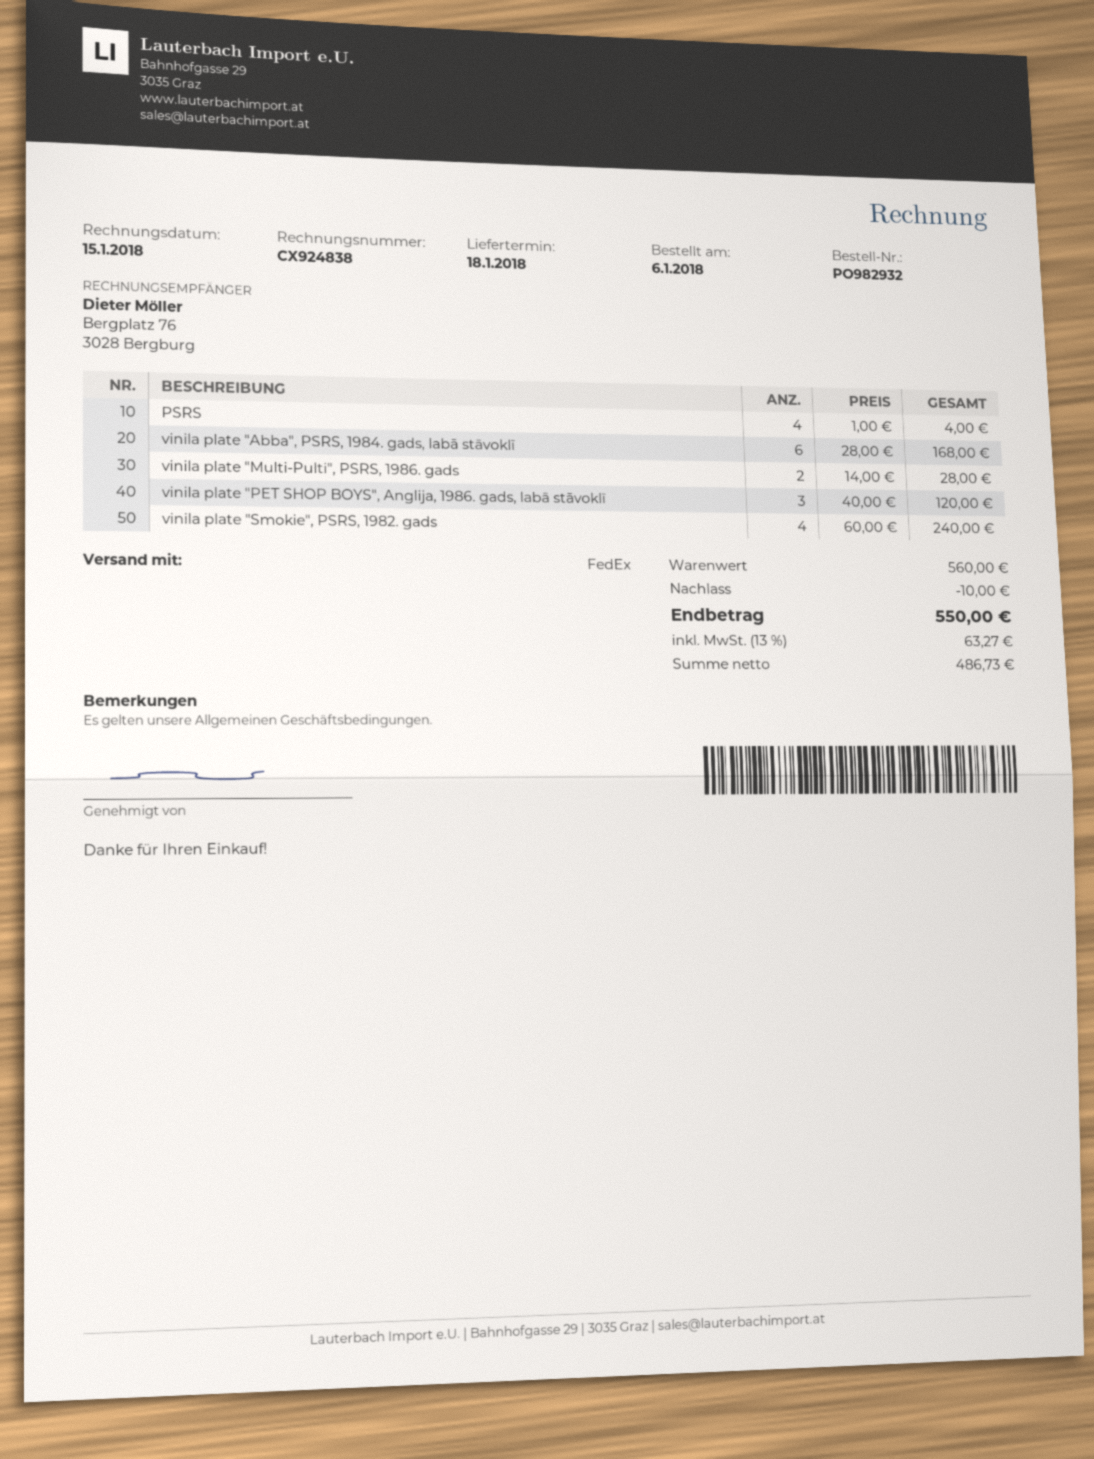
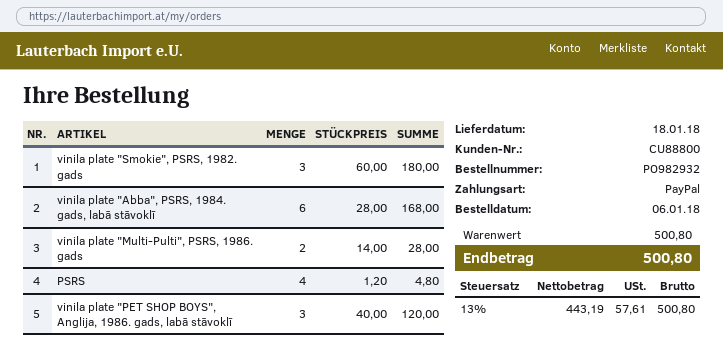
PSRS: 4 x 1.00 = 4.00 -> 4 x 1.20 = 4.80
vinila plate "Smokie", PSRS, 1982. gads: 4 x 60.00 = 240.00 -> 3 x 60.00 = 180.00
subtotal: 560.00 -> 500.80
discount: 10.00 -> none
net: 486.73 -> 443.19
tax: 13% = 63.27 -> 13% = 57.61
total: 550.00 -> 500.80

